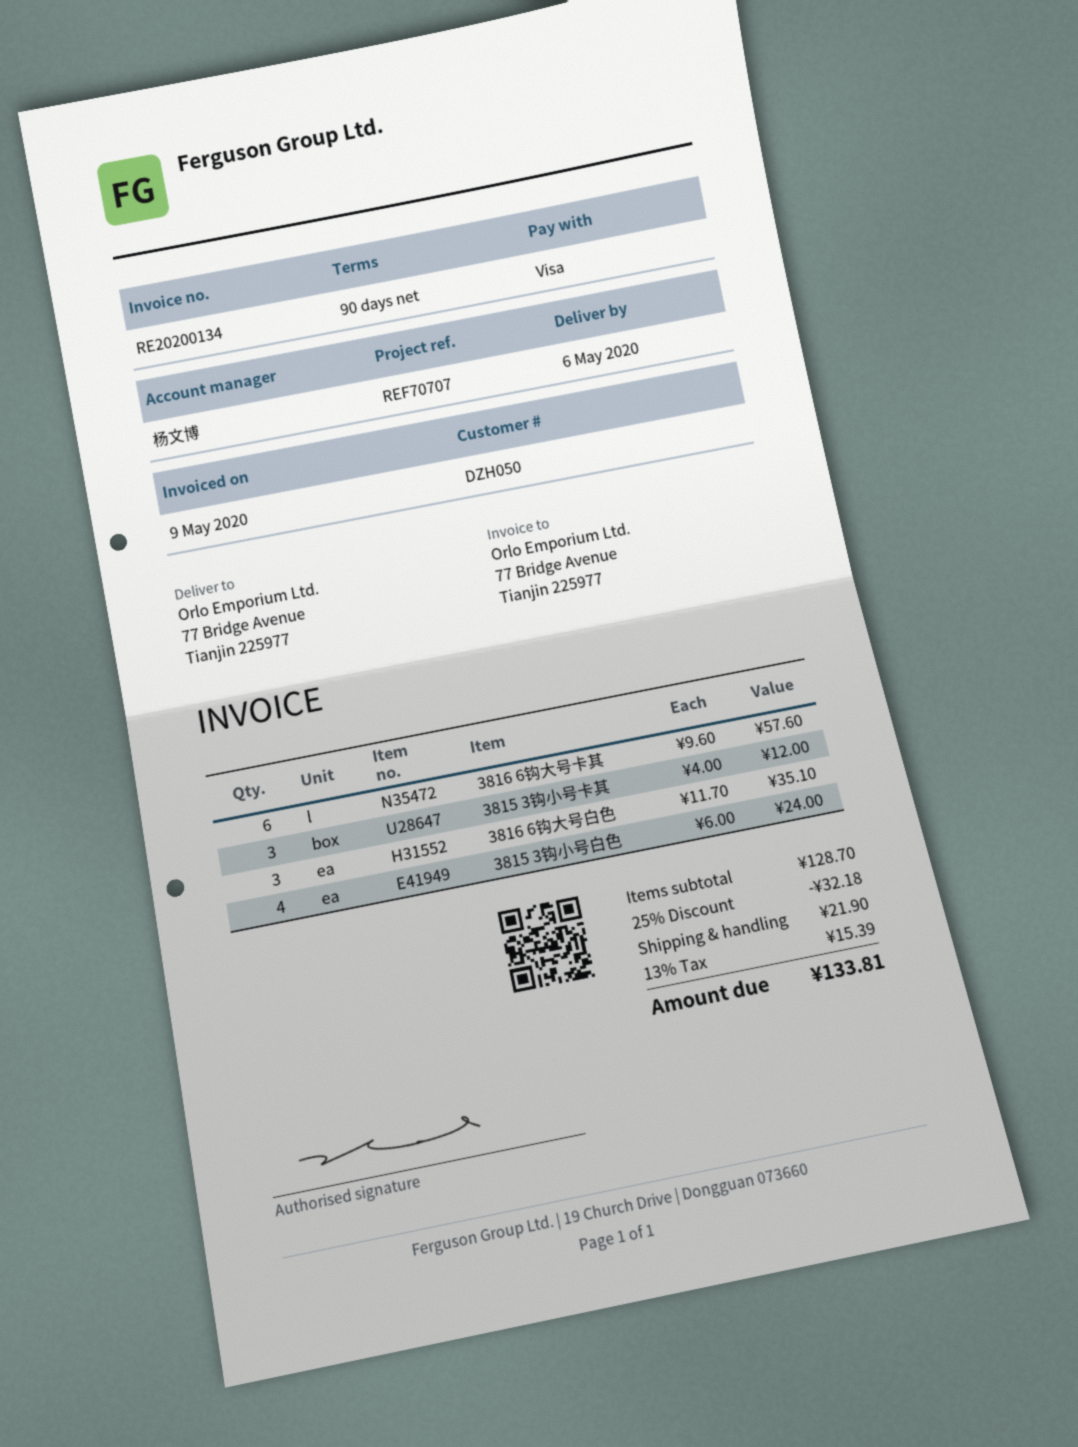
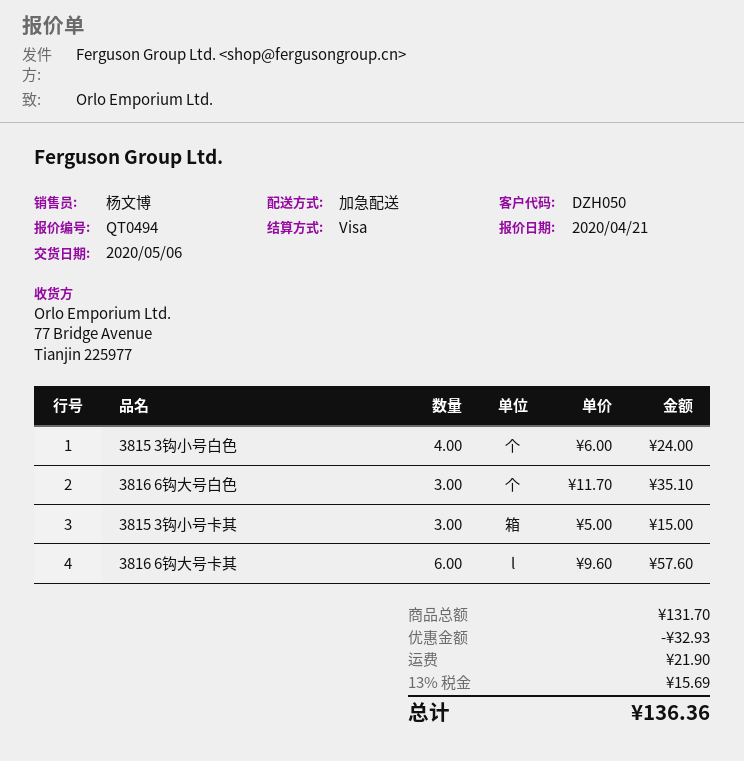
3815 3钩小号卡其: 3 x 4.00 = 12.00 -> 3 x 5.00 = 15.00
subtotal: 128.70 -> 131.70
discount: 32.18 -> 32.93
tax: 13% = 15.39 -> 13% = 15.69
total: 133.81 -> 136.36

